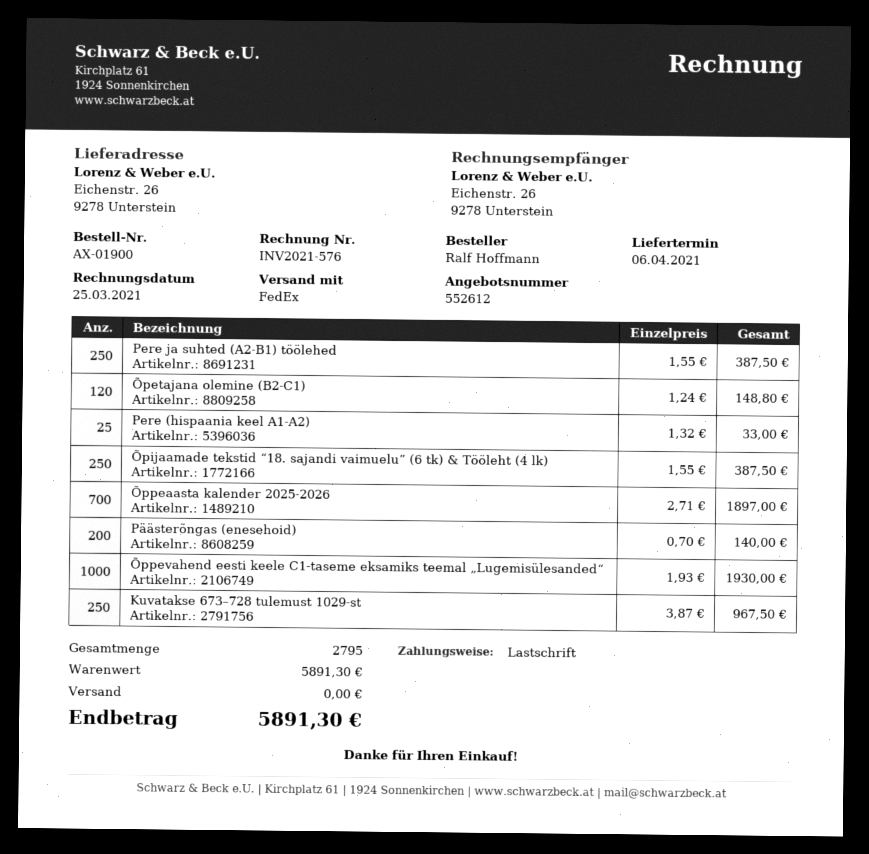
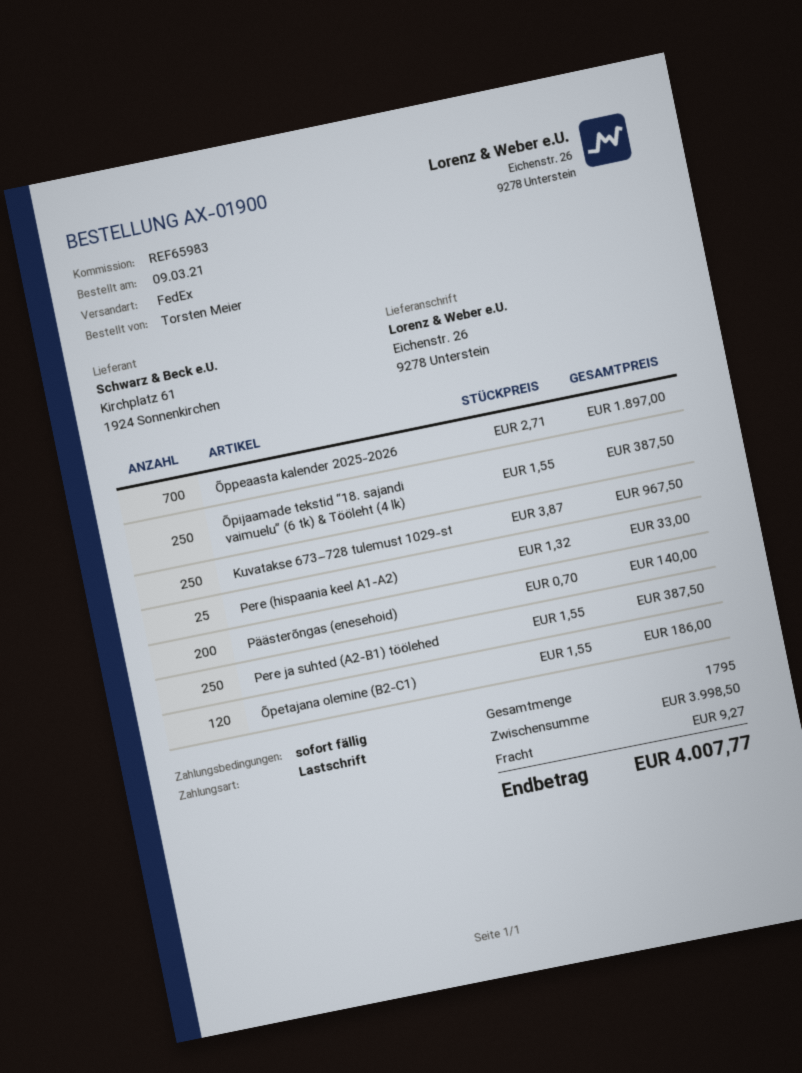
ordered by: Ralf Hoffmann -> Torsten Meier
Õpetajana olemine (B2-C1): 120 x 1.24 = 148.80 -> 120 x 1.55 = 186.00
Õppevahend eesti keele C1-taseme eksamiks teemal „Lugemisülesanded“: 1000 x 1.93 = 1930.00 -> none
total quantity: 2795 -> 1795
subtotal: 5891.30 -> 3998.50
shipping: 0.00 -> 9.27
total: 5891.30 -> 4007.77

